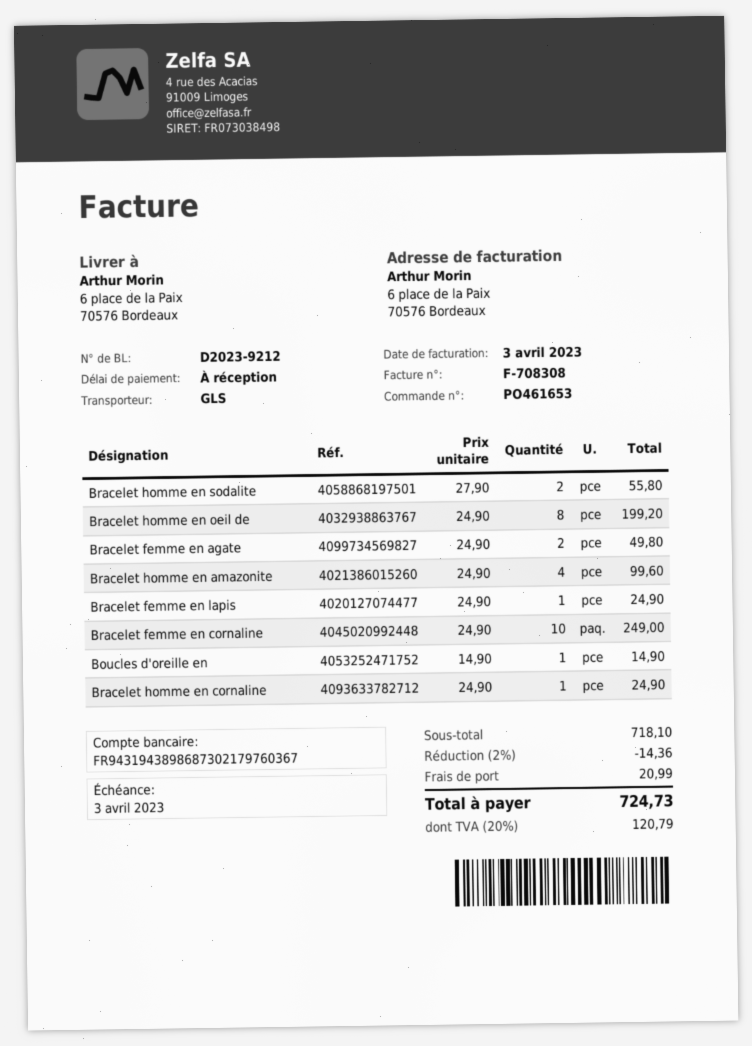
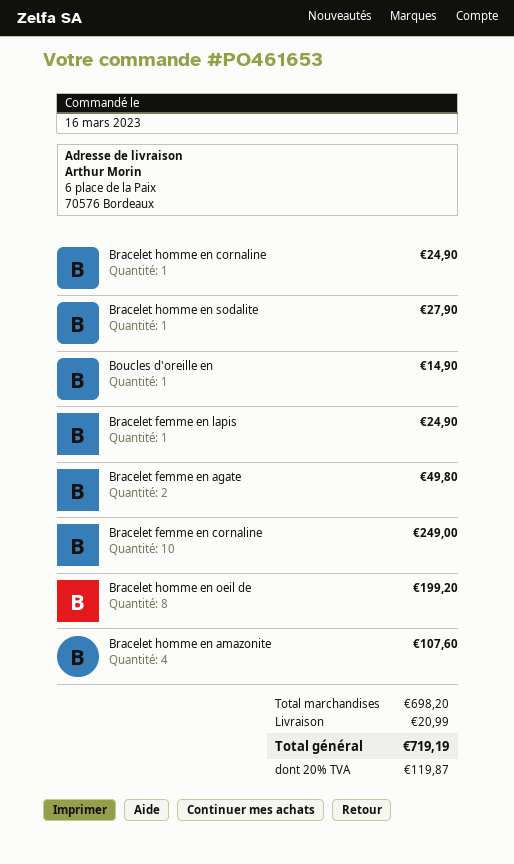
Bracelet homme en sodalite: 2 for 55.80 -> 1 for 27.90
Bracelet homme en amazonite: 4 for 99.60 -> 4 for 107.60
subtotal: 718.10 -> 698.20
discount: 2% = 14.36 -> none
tax: 20% = 120.79 -> 20% = 119.87
total: 724.73 -> 719.19

